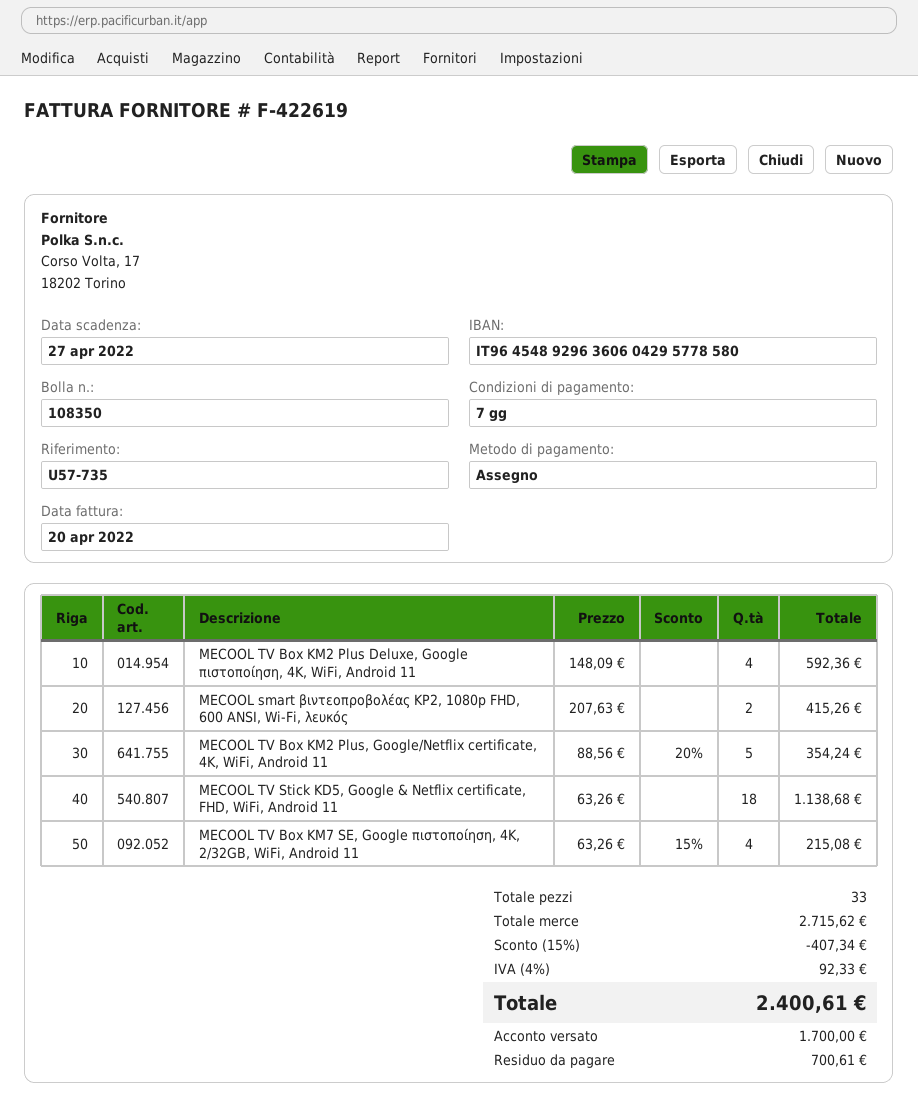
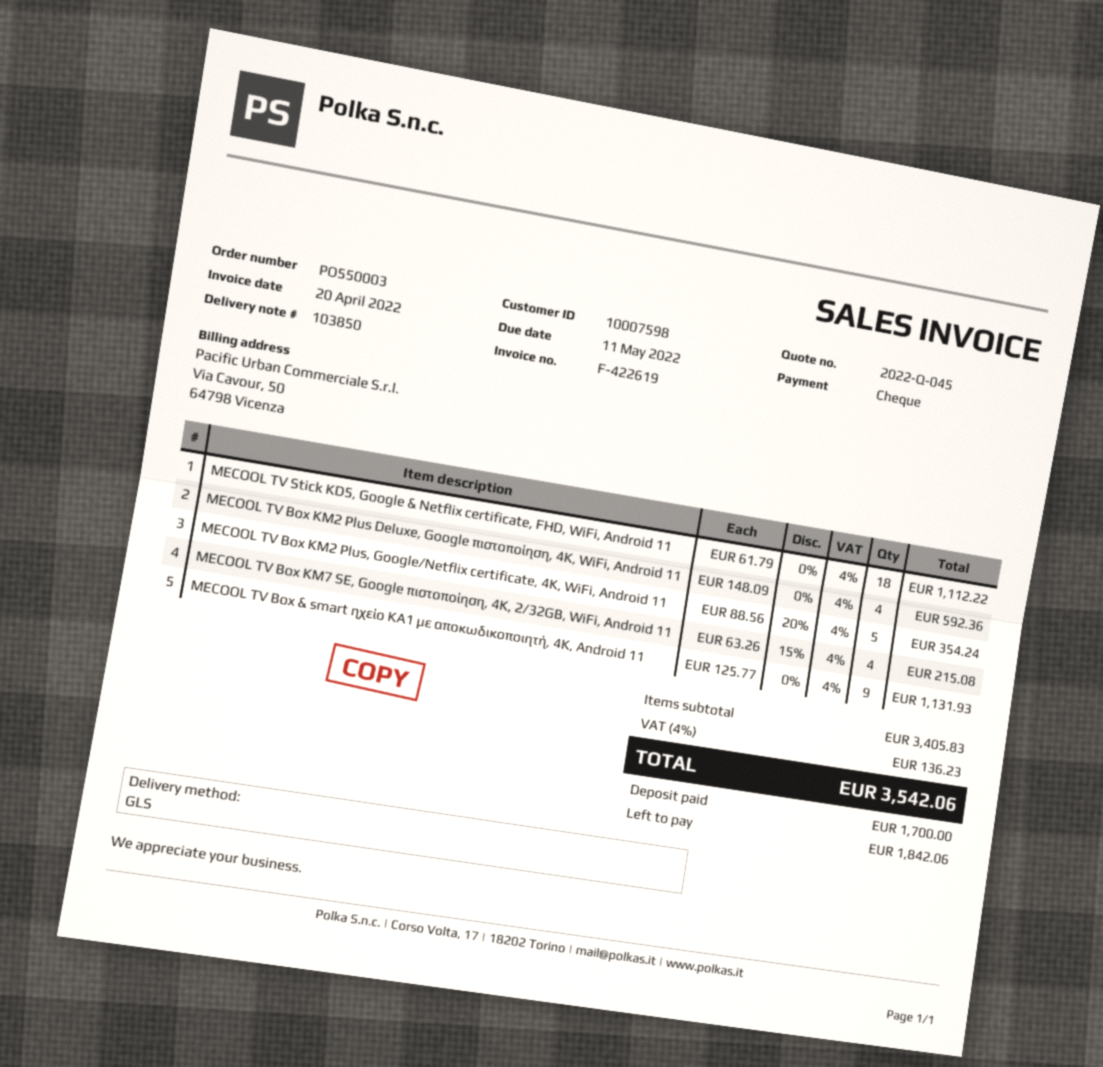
delivery note number: 108350 -> 103850
due date: 2022-04-27 -> 2022-05-11
MECOOL smart βιντεοπροβολέας KP2, 1080p FHD, 600 ANSI, Wi-Fi, λευκός: 2 x 207.63 = 415.26 -> none
MECOOL TV Stick KD5, Google & Netflix certificate, FHD, WiFi, Android 11: 18 x 63.26 = 1138.68 -> 18 x 61.79 = 1112.22
MECOOL TV Box & smart ηχείο KA1 με αποκωδικοποιητή, 4K, Android 11: none -> 9 x 125.77 = 1131.93
subtotal: 2715.62 -> 3405.83
discount: 15% = 407.34 -> none
tax: 4% = 92.33 -> 4% = 136.23
total: 2400.61 -> 3542.06
balance: 700.61 -> 1842.06

